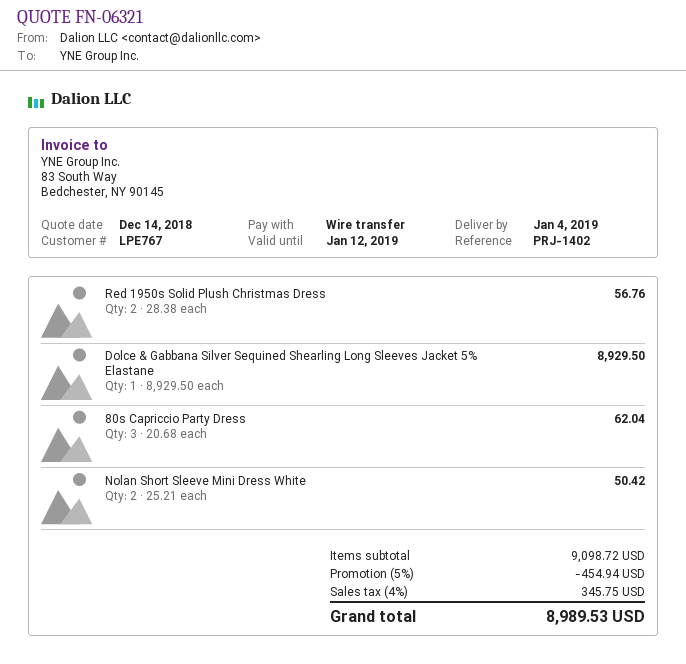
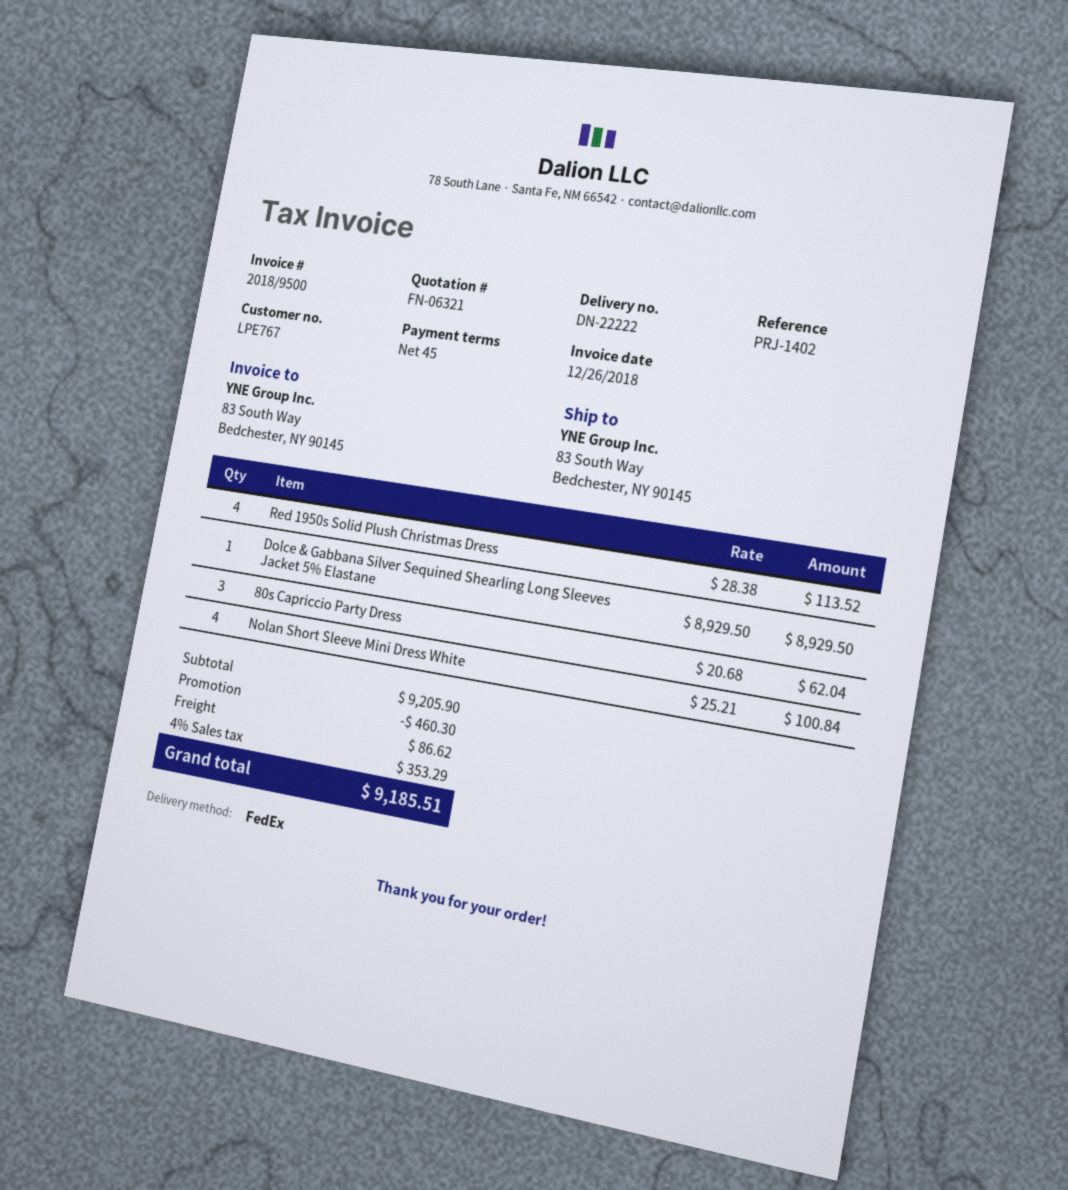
Red 1950s Solid Plush Christmas Dress: 2 x 28.38 = 56.76 -> 4 x 28.38 = 113.52
Nolan Short Sleeve Mini Dress White: 2 x 25.21 = 50.42 -> 4 x 25.21 = 100.84
subtotal: 9098.72 -> 9205.90
discount: 454.94 -> 460.30
shipping: none -> 86.62
tax: 4% = 345.75 -> 4% = 353.29
total: 8989.53 -> 9185.51

